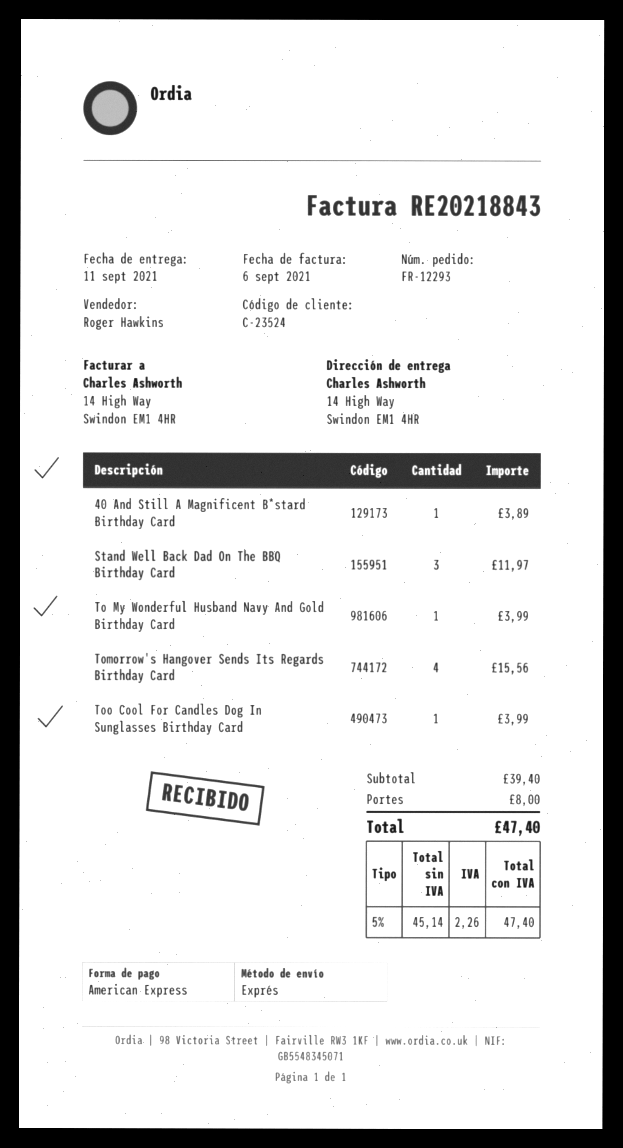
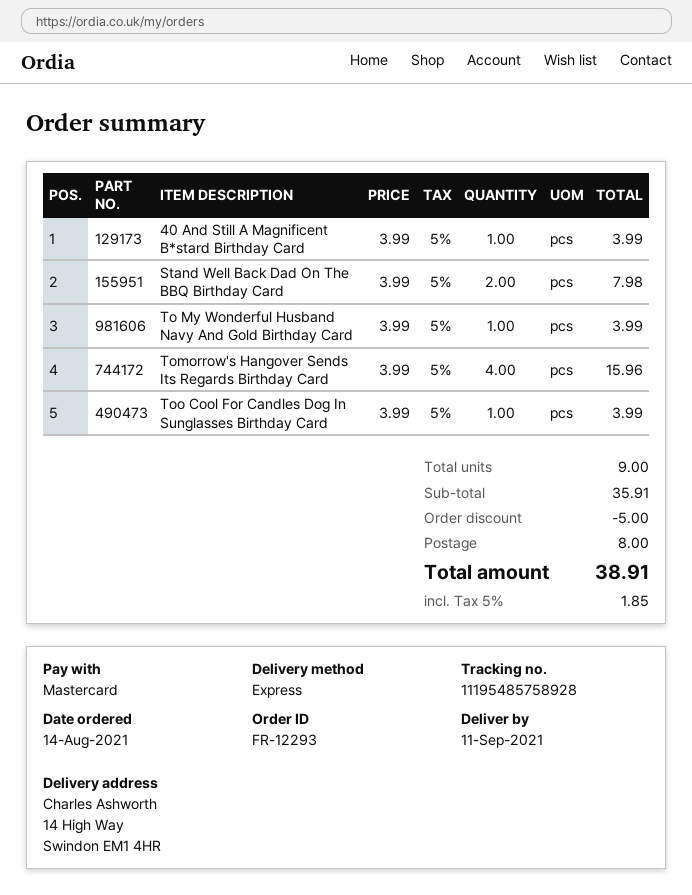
payment method: American Express -> Mastercard
40 And Still A Magnificent B*stard Birthday Card: 1 for 3.89 -> 1 for 3.99
Stand Well Back Dad On The BBQ Birthday Card: 3 for 11.97 -> 2 for 7.98
Tomorrow's Hangover Sends Its Regards Birthday Card: 4 for 15.56 -> 4 for 15.96
subtotal: 39.40 -> 35.91
discount: none -> 5.00
tax: 5% = 2.26 -> 5% = 1.85
total: 47.40 -> 38.91

